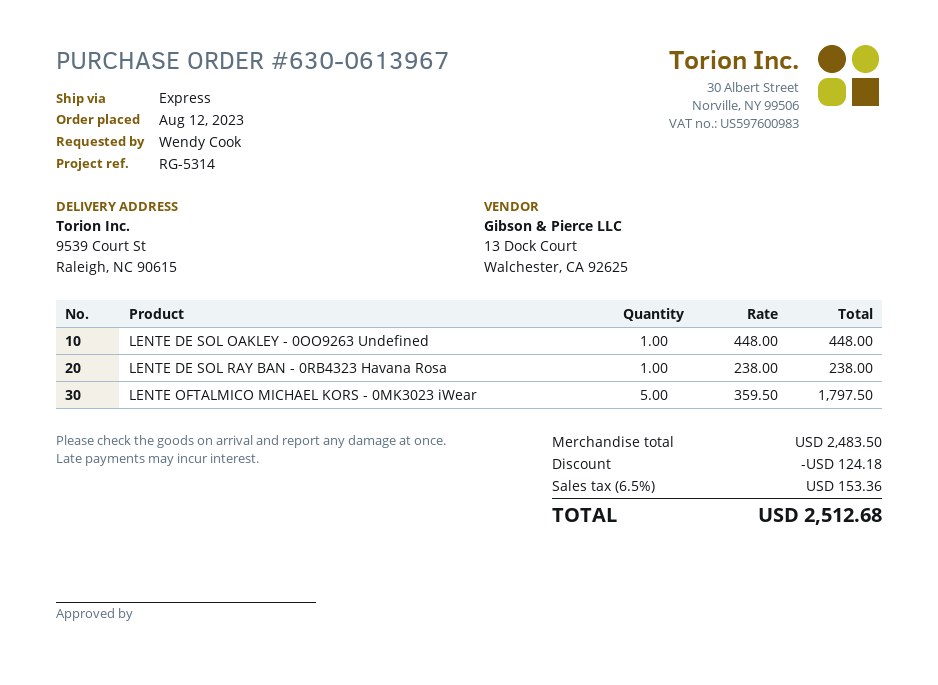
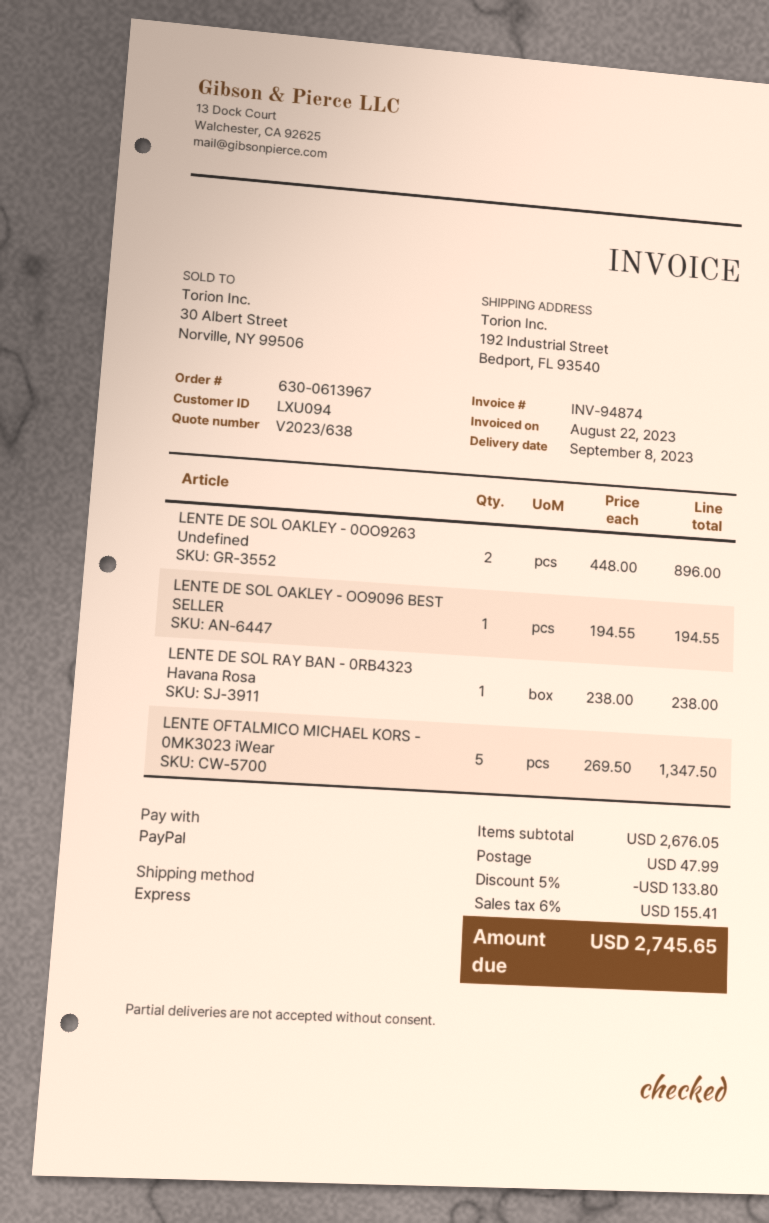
ship to: 9539 Court St, Raleigh, NC 90615 -> 192 Industrial Street, Bedport, FL 93540
LENTE DE SOL OAKLEY - 0OO9263 Undefined: 1 x 448.00 = 448.00 -> 2 x 448.00 = 896.00
LENTE OFTALMICO MICHAEL KORS - 0MK3023 iWear: 5 x 359.50 = 1797.50 -> 5 x 269.50 = 1347.50
LENTE DE SOL OAKLEY - OO9096 BEST SELLER: none -> 1 x 194.55 = 194.55
subtotal: 2483.50 -> 2676.05
discount: 124.18 -> 133.80
shipping: none -> 47.99
tax: 6.5% = 153.36 -> 6% = 155.41
total: 2512.68 -> 2745.65

